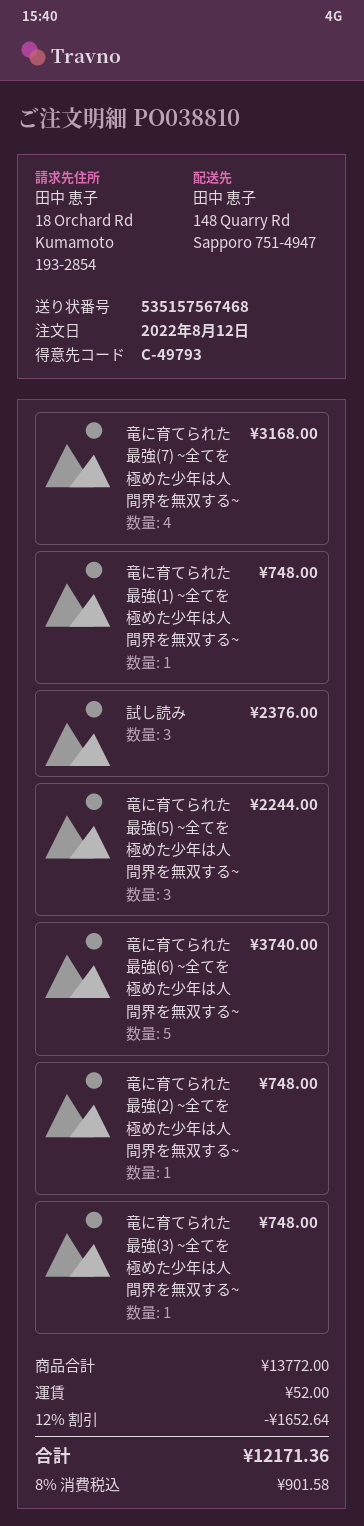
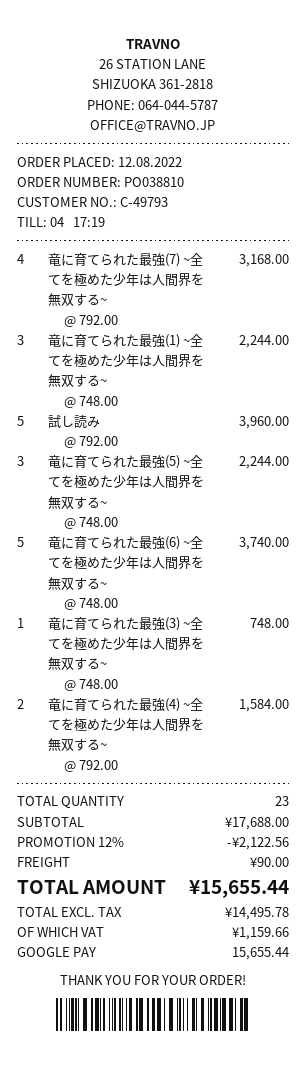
竜に育てられた最強(1) ~全てを極めた少年は人間界を無双する~: 1 for 748.00 -> 3 for 2244.00
試し読み: 3 for 2376.00 -> 5 for 3960.00
竜に育てられた最強(2) ~全てを極めた少年は人間界を無双する~: 1 for 748.00 -> none
竜に育てられた最強(4) ~全てを極めた少年は人間界を無双する~: none -> 2 for 1584.00
subtotal: 13772.00 -> 17688.00
discount: 12% = 1652.64 -> 12% = 2122.56
shipping: 52.00 -> 90.00
tax: 901.58 -> 1159.66
total: 12171.36 -> 15655.44

